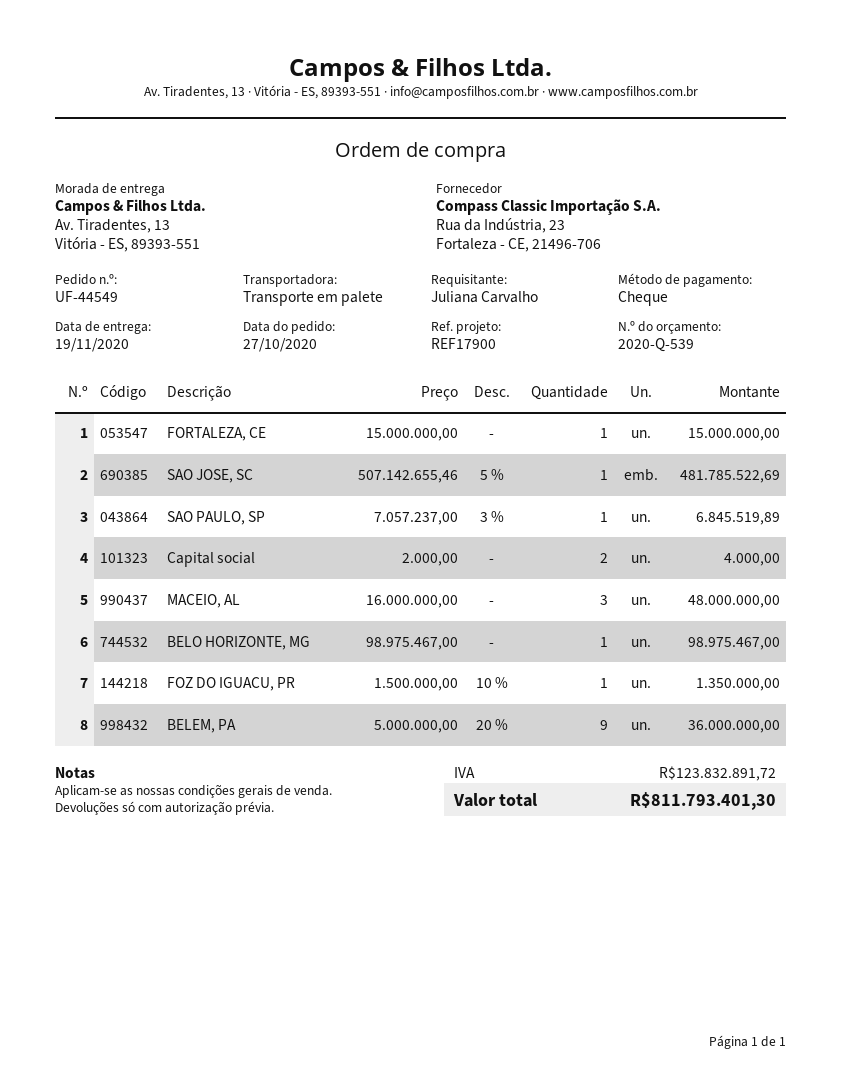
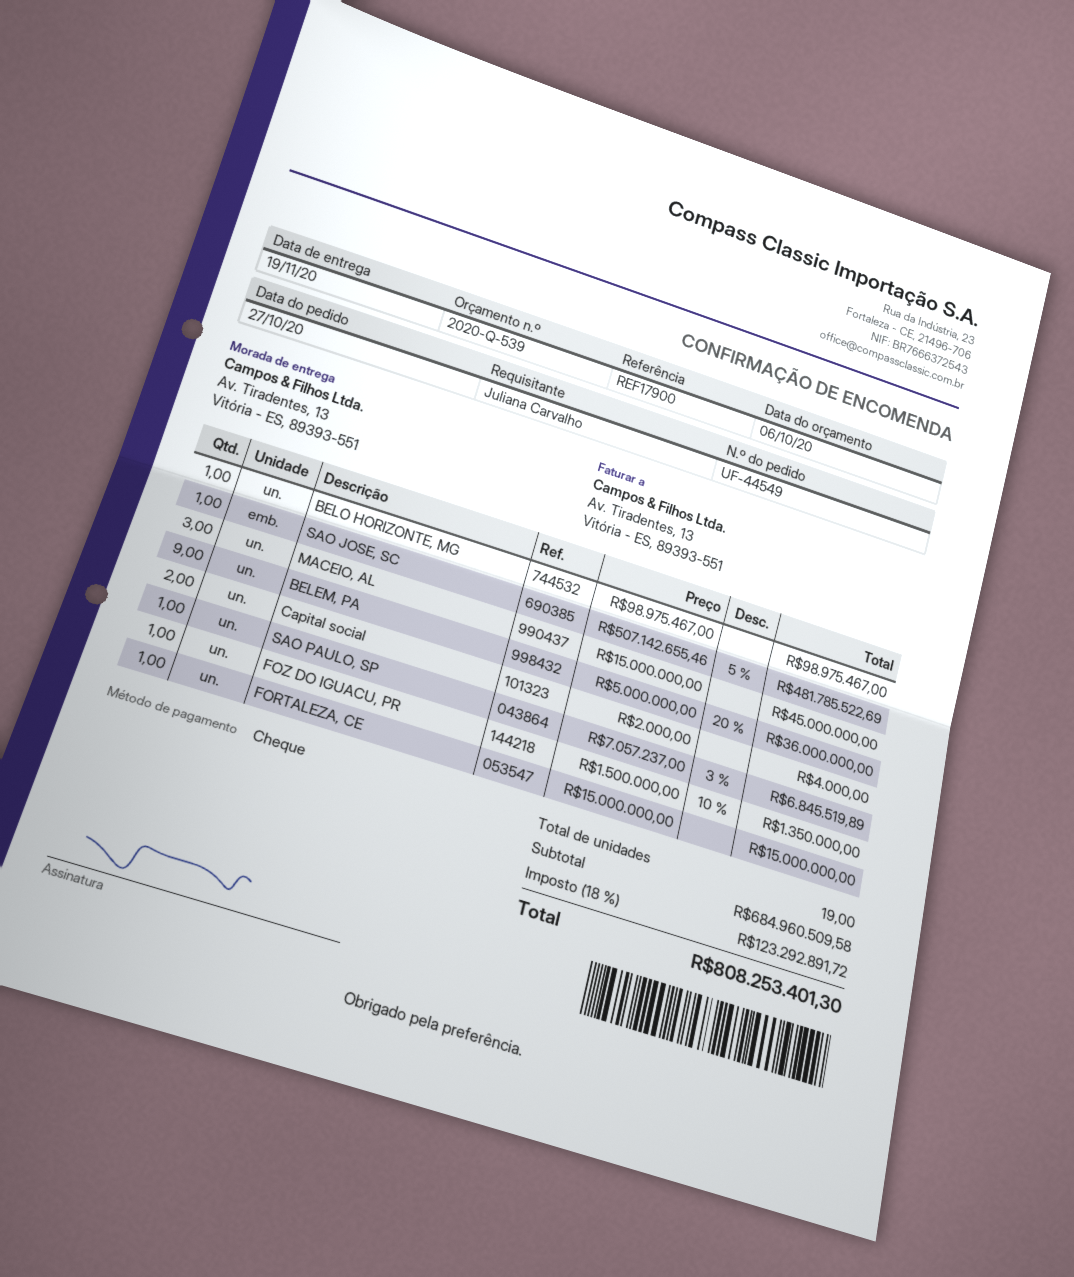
MACEIO, AL: 3 x 16000000.00 = 48000000.00 -> 3 x 15000000.00 = 45000000.00
tax: 123832891.72 -> 123292891.72
total: 811793401.30 -> 808253401.30

